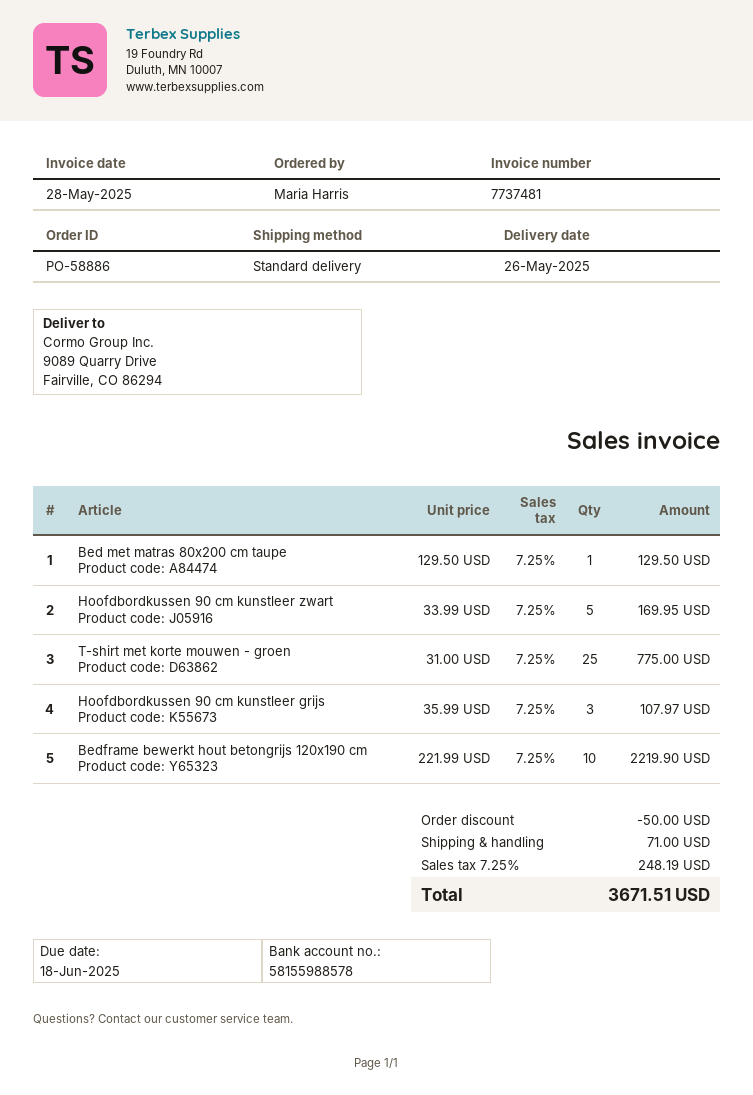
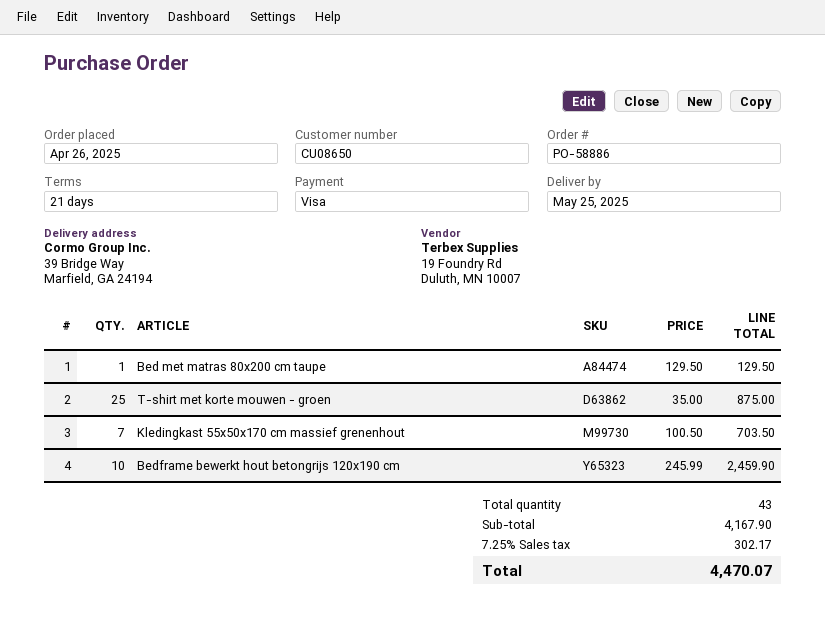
delivery date: 2025-05-26 -> 2025-05-25
ship to: 9089 Quarry Drive, Fairville, CO 86294 -> 39 Bridge Way, Marfield, GA 24194
Hoofdbordkussen 90 cm kunstleer zwart: 5 x 33.99 = 169.95 -> none
T-shirt met korte mouwen - groen: 25 x 31.00 = 775.00 -> 25 x 35.00 = 875.00
Hoofdbordkussen 90 cm kunstleer grijs: 3 x 35.99 = 107.97 -> none
Bedframe bewerkt hout betongrijs 120x190 cm: 10 x 221.99 = 2219.90 -> 10 x 245.99 = 2459.90
Kledingkast 55x50x170 cm massief grenenhout: none -> 7 x 100.50 = 703.50
discount: 50.00 -> none
shipping: 71.00 -> none
tax: 7.25% = 248.19 -> 7.25% = 302.17
total: 3671.51 -> 4470.07

